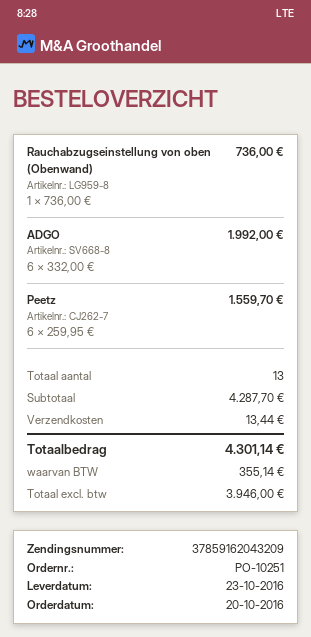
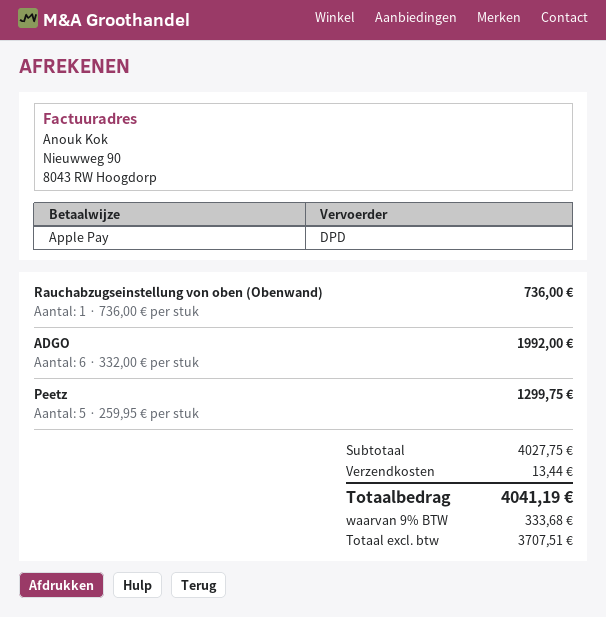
Peetz: 6 x 259.95 = 1559.70 -> 5 x 259.95 = 1299.75
subtotal: 4287.70 -> 4027.75
net: 3946.00 -> 3707.51
tax: 355.14 -> 333.68
total: 4301.14 -> 4041.19

